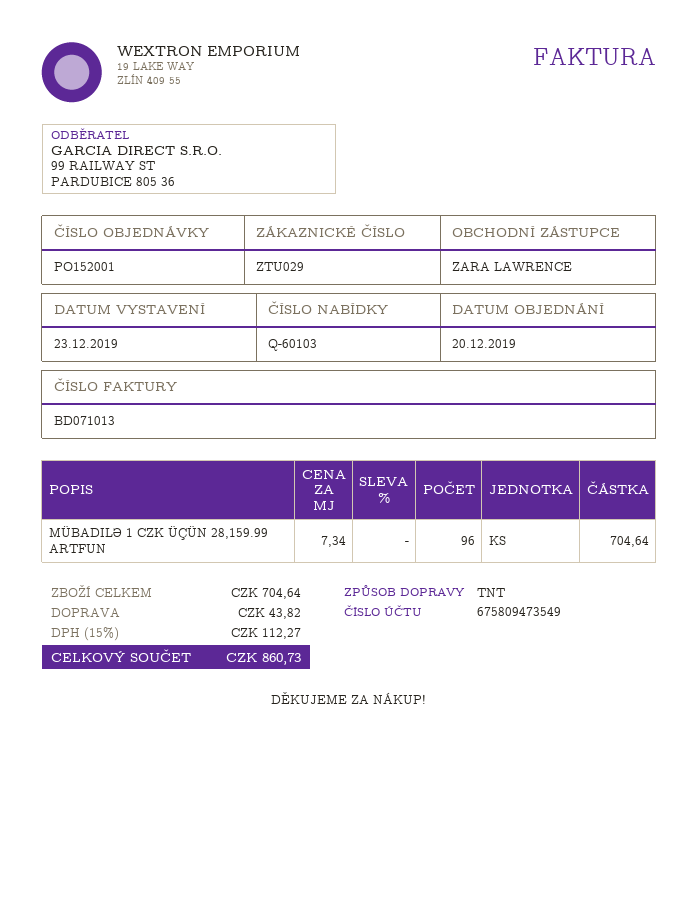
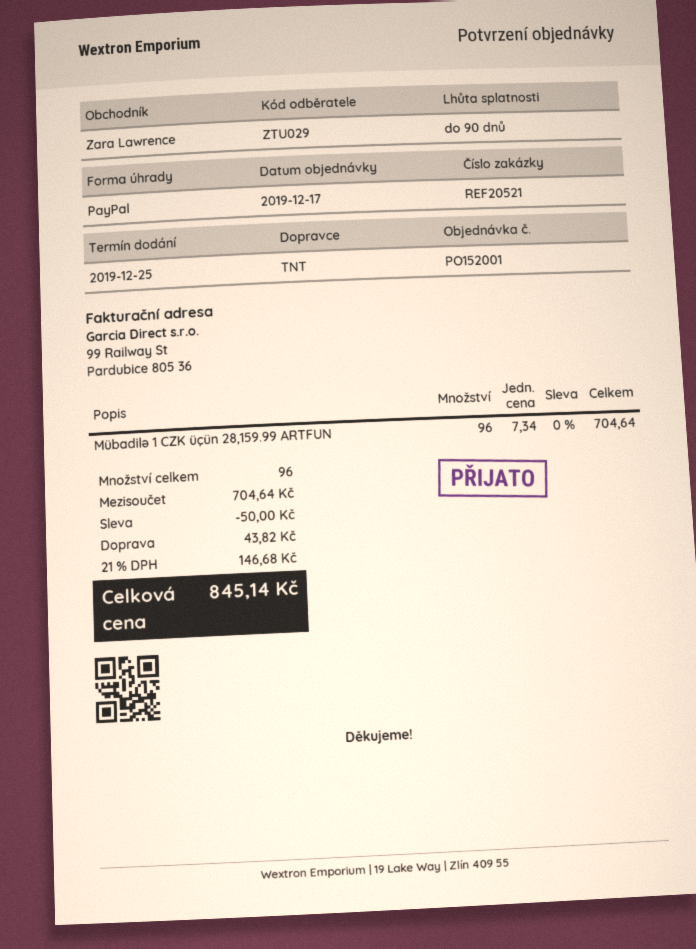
order date: 2019-12-20 -> 2019-12-17
discount: none -> 50.00
tax: 15% = 112.27 -> 21% = 146.68
total: 860.73 -> 845.14

